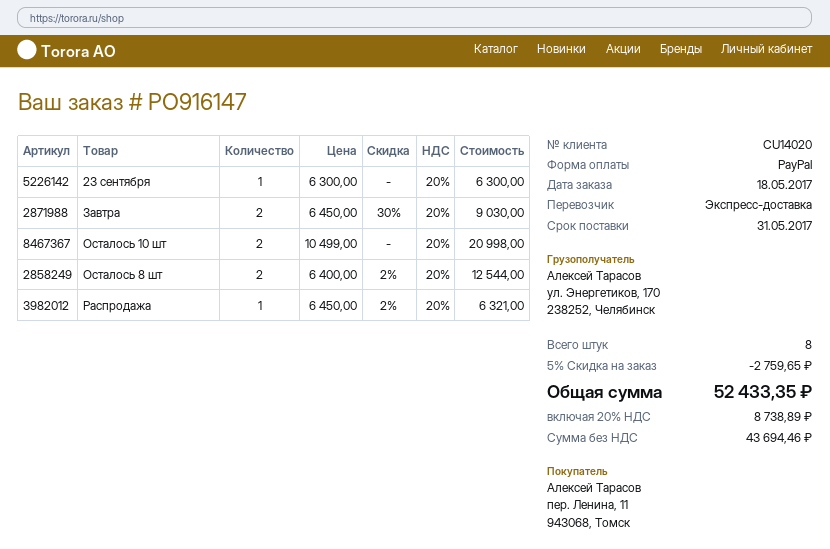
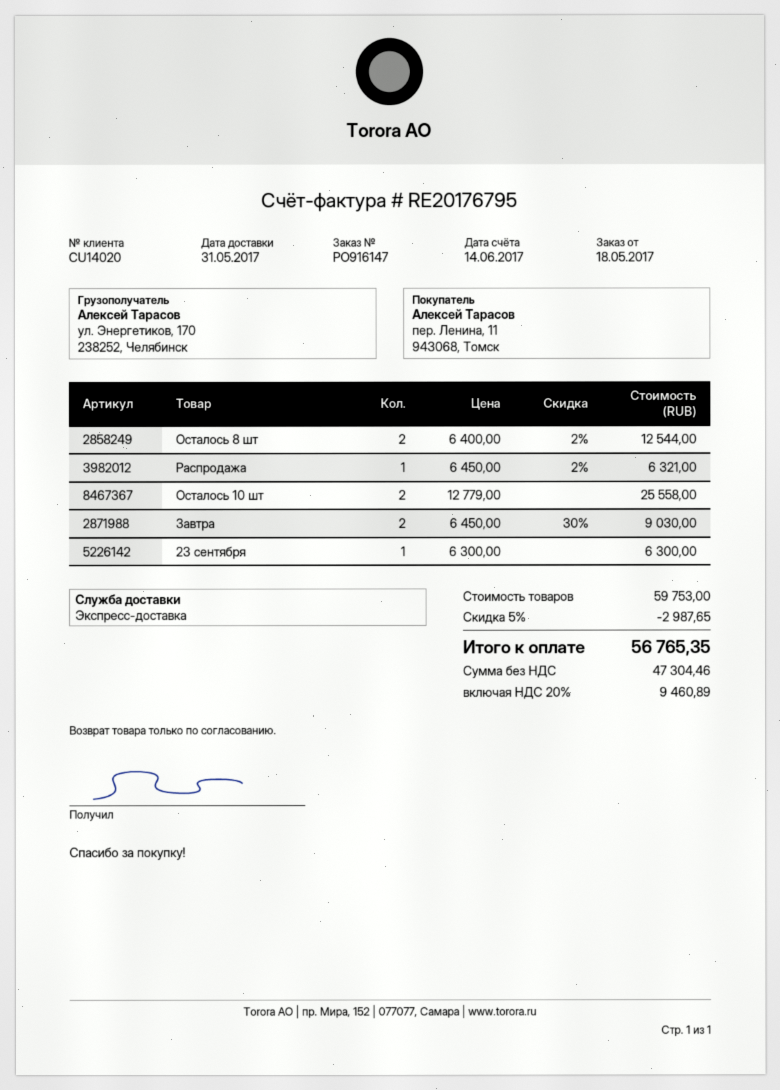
Осталось 10 шт: 2 x 10499.00 = 20998.00 -> 2 x 12779.00 = 25558.00
discount: 5% = 2759.65 -> 5% = 2987.65
net: 43694.46 -> 47304.46
tax: 20% = 8738.89 -> 20% = 9460.89
total: 52433.35 -> 56765.35

